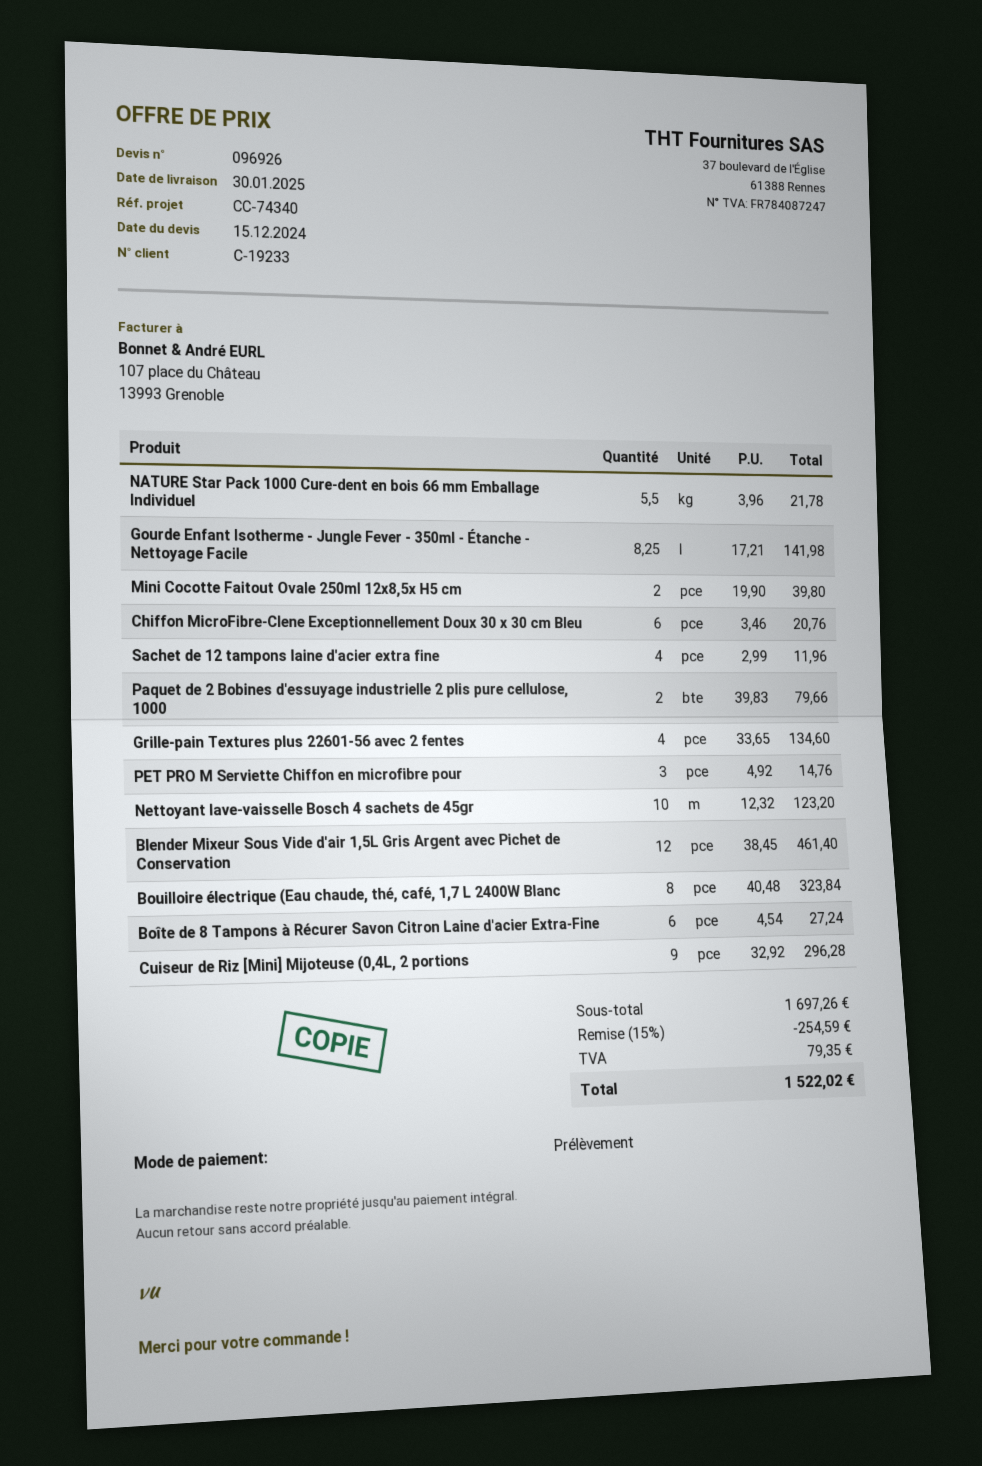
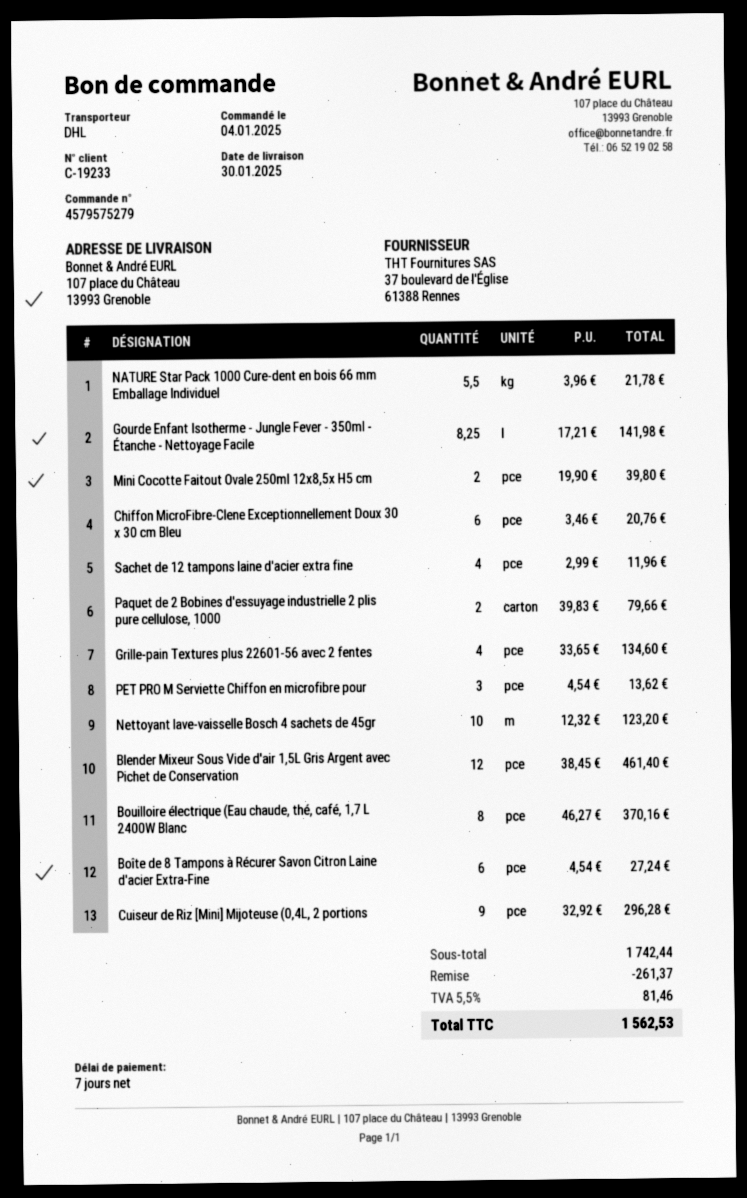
PET PRO M Serviette Chiffon en microfibre pour: 3 x 4.92 = 14.76 -> 3 x 4.54 = 13.62
Bouilloire électrique (Eau chaude, thé, café, 1,7 L 2400W Blanc: 8 x 40.48 = 323.84 -> 8 x 46.27 = 370.16
subtotal: 1697.26 -> 1742.44
discount: 254.59 -> 261.37
tax: 79.35 -> 81.46
total: 1522.02 -> 1562.53

